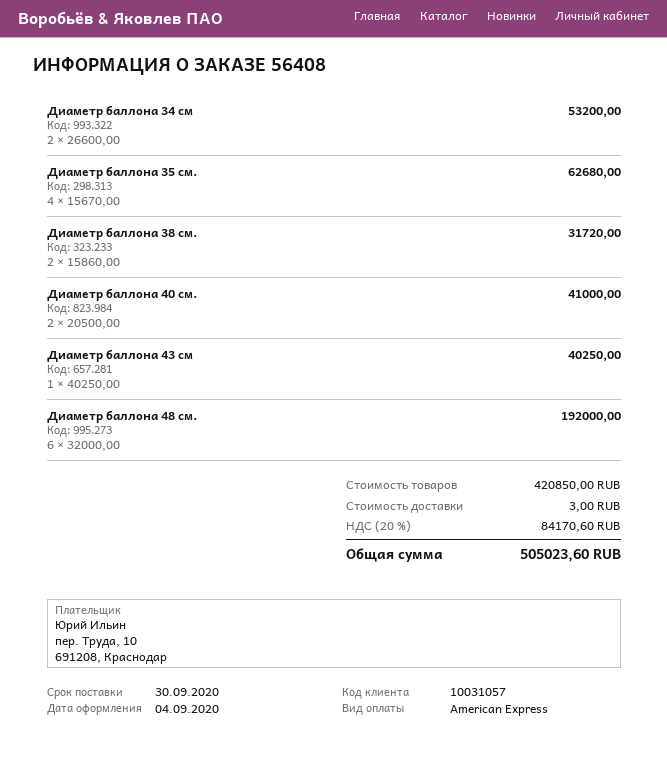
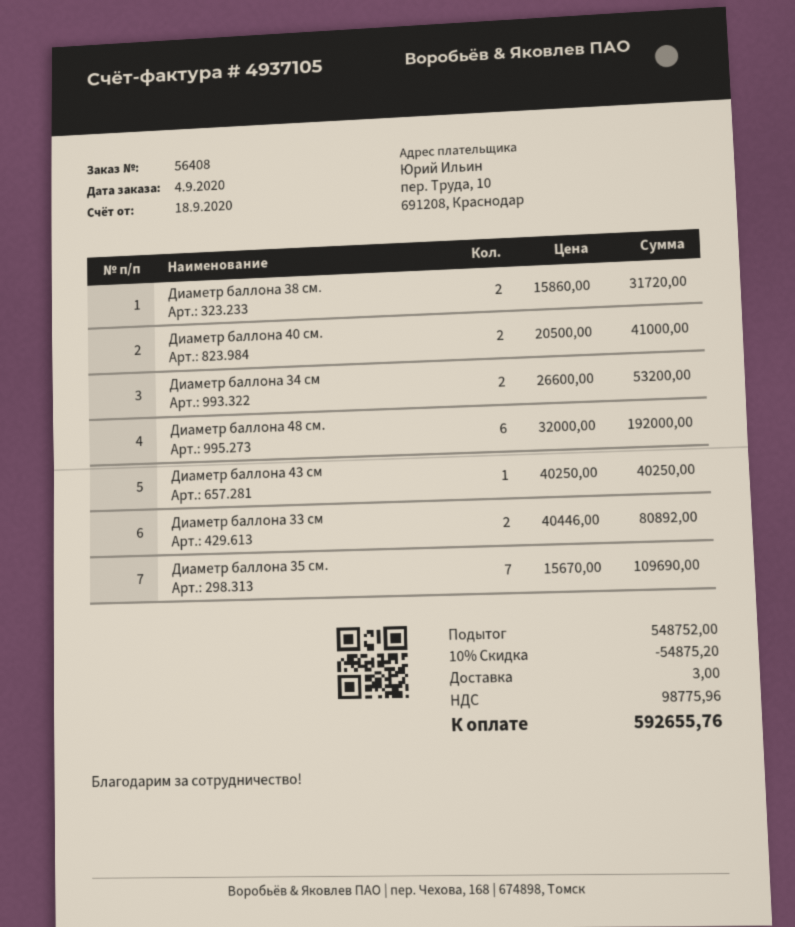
Диаметр баллона 35 см.: 4 x 15670.00 = 62680.00 -> 7 x 15670.00 = 109690.00
Диаметр баллона 33 см: none -> 2 x 40446.00 = 80892.00
subtotal: 420850.00 -> 548752.00
discount: none -> 10% = 54875.20
tax: 84170.60 -> 98775.96
total: 505023.60 -> 592655.76

